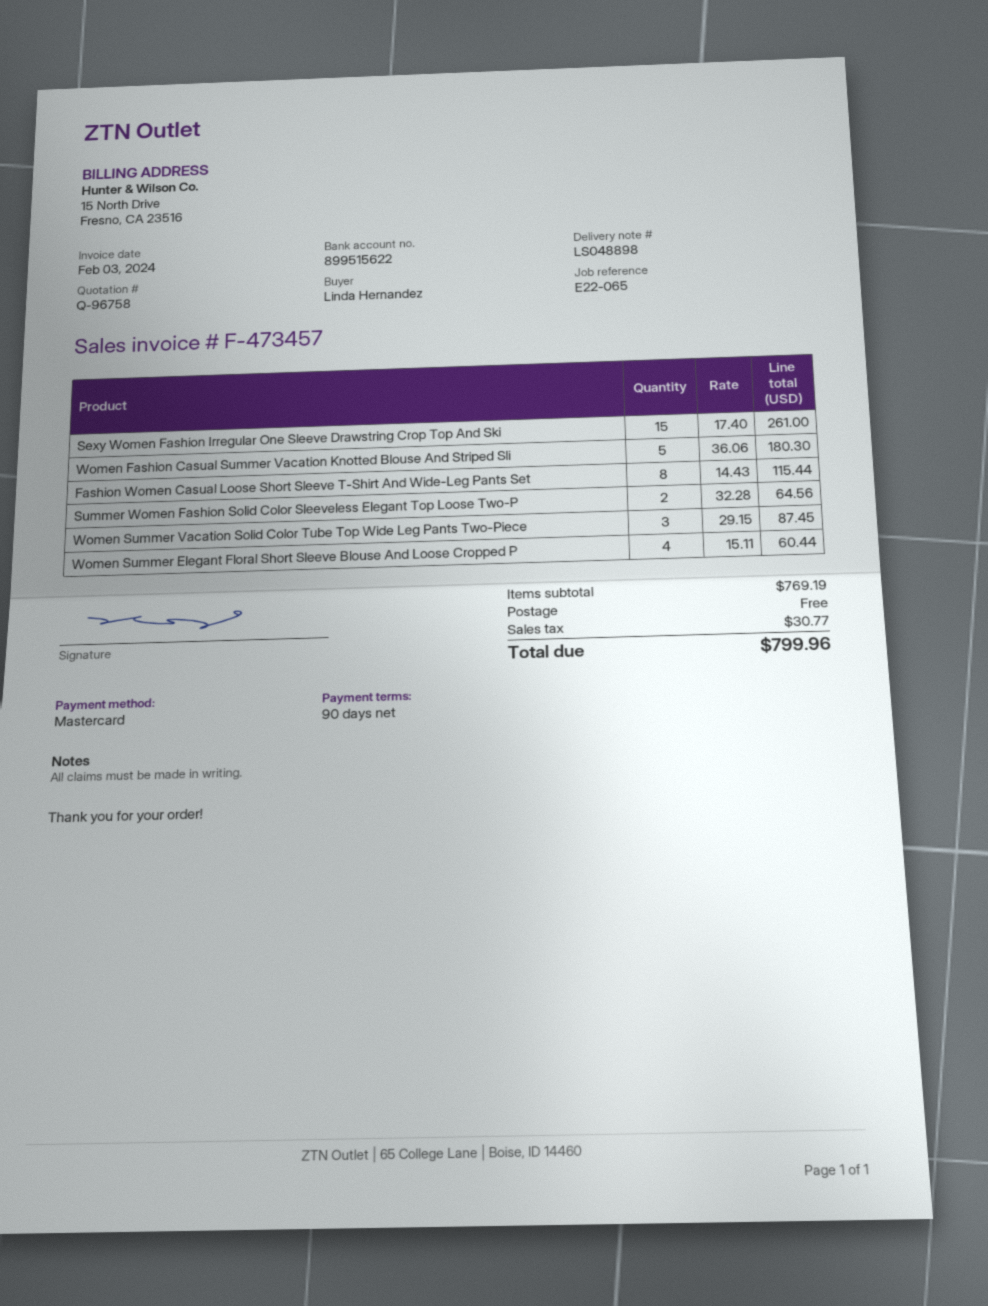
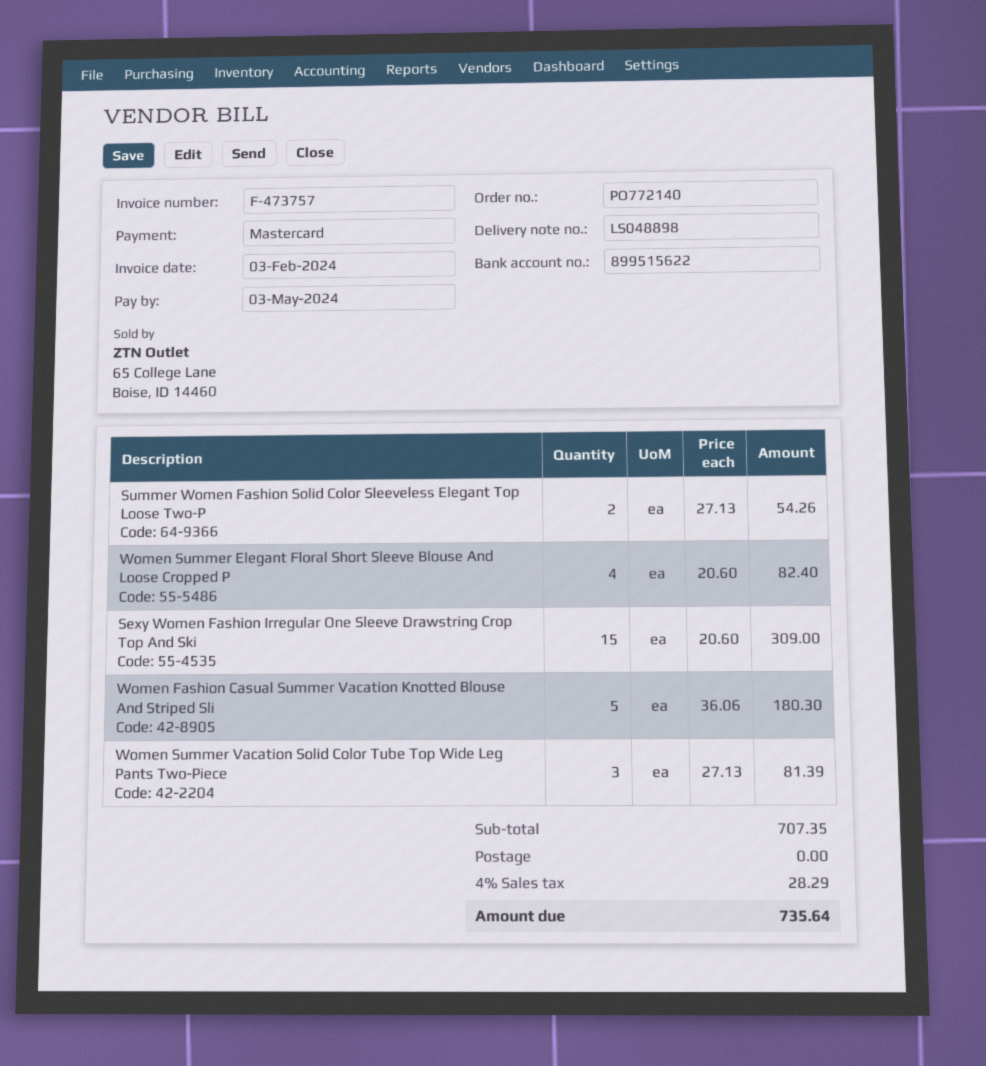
invoice number: F-473457 -> F-473757
Sexy Women Fashion Irregular One Sleeve Drawstring Crop Top And Ski: 15 x 17.40 = 261.00 -> 15 x 20.60 = 309.00
Fashion Women Casual Loose Short Sleeve T-Shirt And Wide-Leg Pants Set: 8 x 14.43 = 115.44 -> none
Summer Women Fashion Solid Color Sleeveless Elegant Top Loose Two-P: 2 x 32.28 = 64.56 -> 2 x 27.13 = 54.26
Women Summer Vacation Solid Color Tube Top Wide Leg Pants Two-Piece: 3 x 29.15 = 87.45 -> 3 x 27.13 = 81.39
Women Summer Elegant Floral Short Sleeve Blouse And Loose Cropped P: 4 x 15.11 = 60.44 -> 4 x 20.60 = 82.40
subtotal: 769.19 -> 707.35
tax: 30.77 -> 28.29
total: 799.96 -> 735.64

